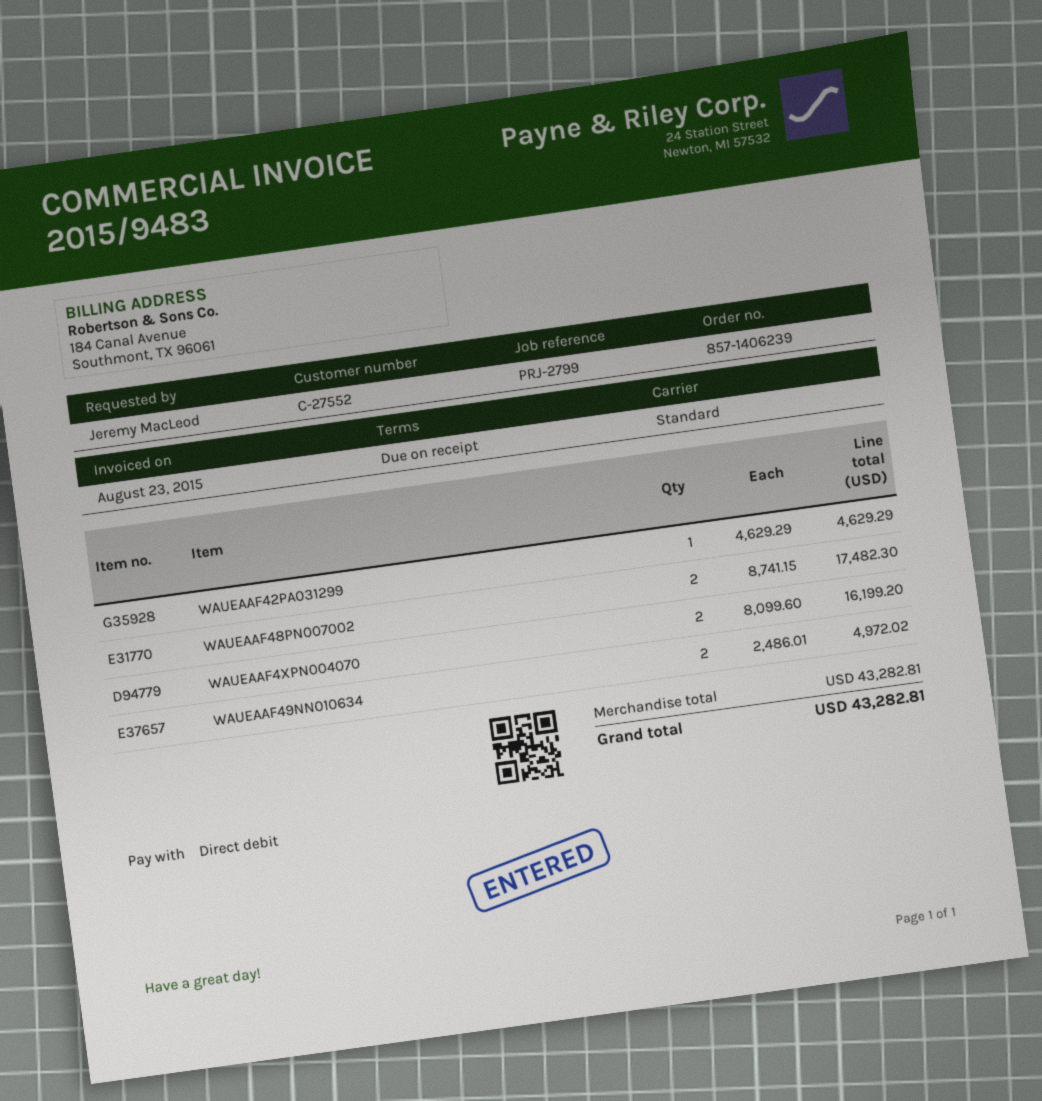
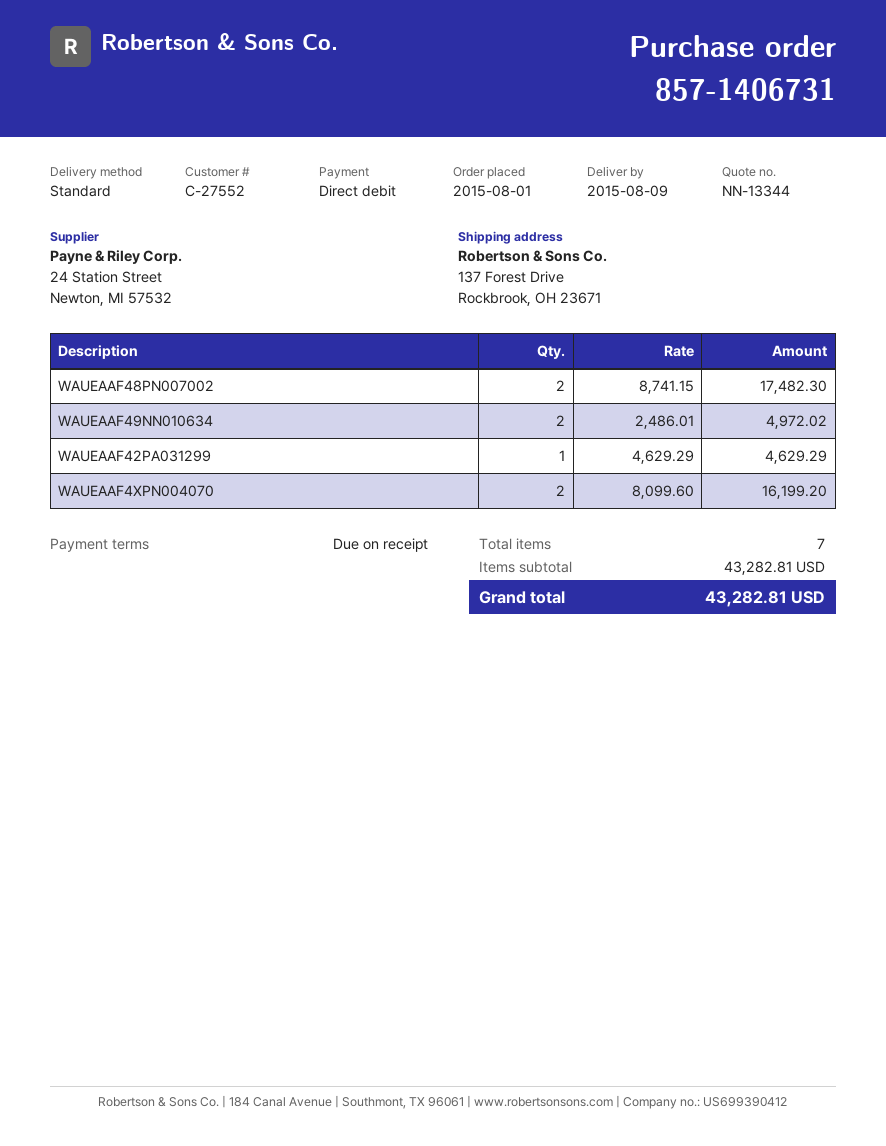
order number: 857-1406239 -> 857-1406731

